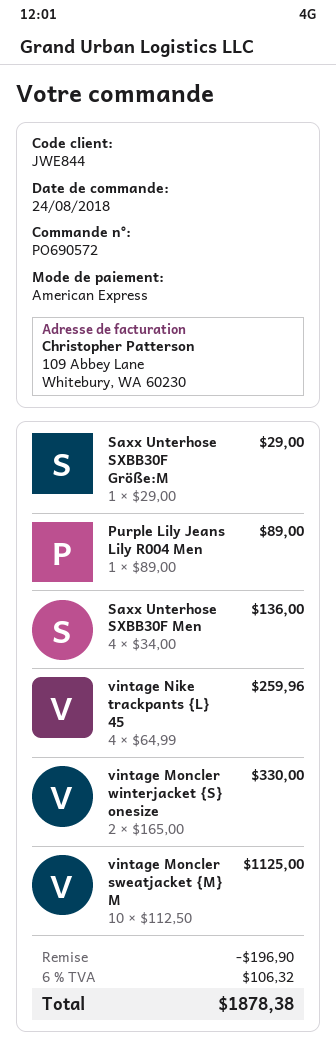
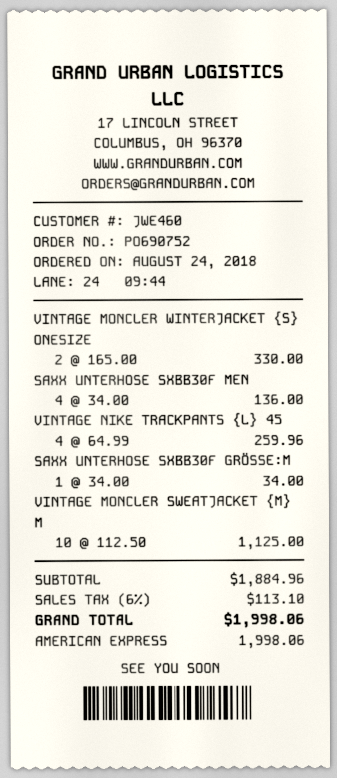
order number: PO690572 -> PO690752
customer number: JWE844 -> JWE460
Saxx Unterhose SXBB30F Größe:M: 1 x 29.00 = 29.00 -> 1 x 34.00 = 34.00
Purple Lily Jeans Lily R004 Men: 1 x 89.00 = 89.00 -> none
discount: 196.90 -> none
tax: 6% = 106.32 -> 6% = 113.10
total: 1878.38 -> 1998.06

